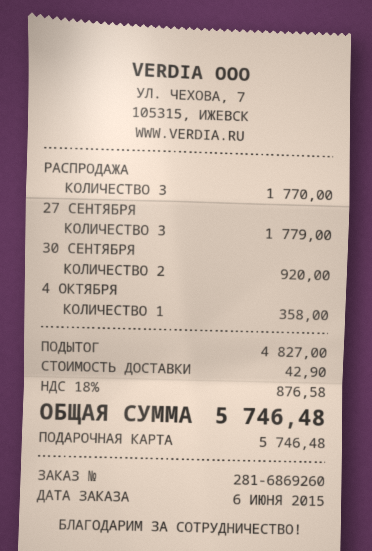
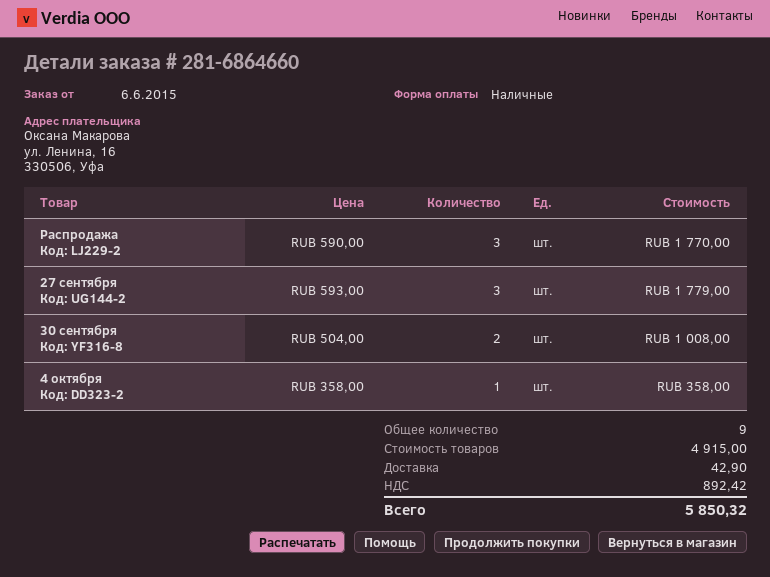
order number: 281-6869260 -> 281-6864660
payment method: gift card -> cash
30 СЕНТЯБРЯ: 2 for 920.00 -> 2 for 1008.00
subtotal: 4827.00 -> 4915.00
tax: 876.58 -> 892.42
total: 5746.48 -> 5850.32

